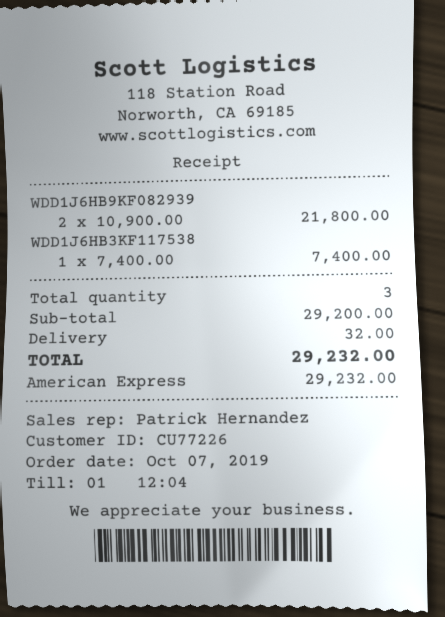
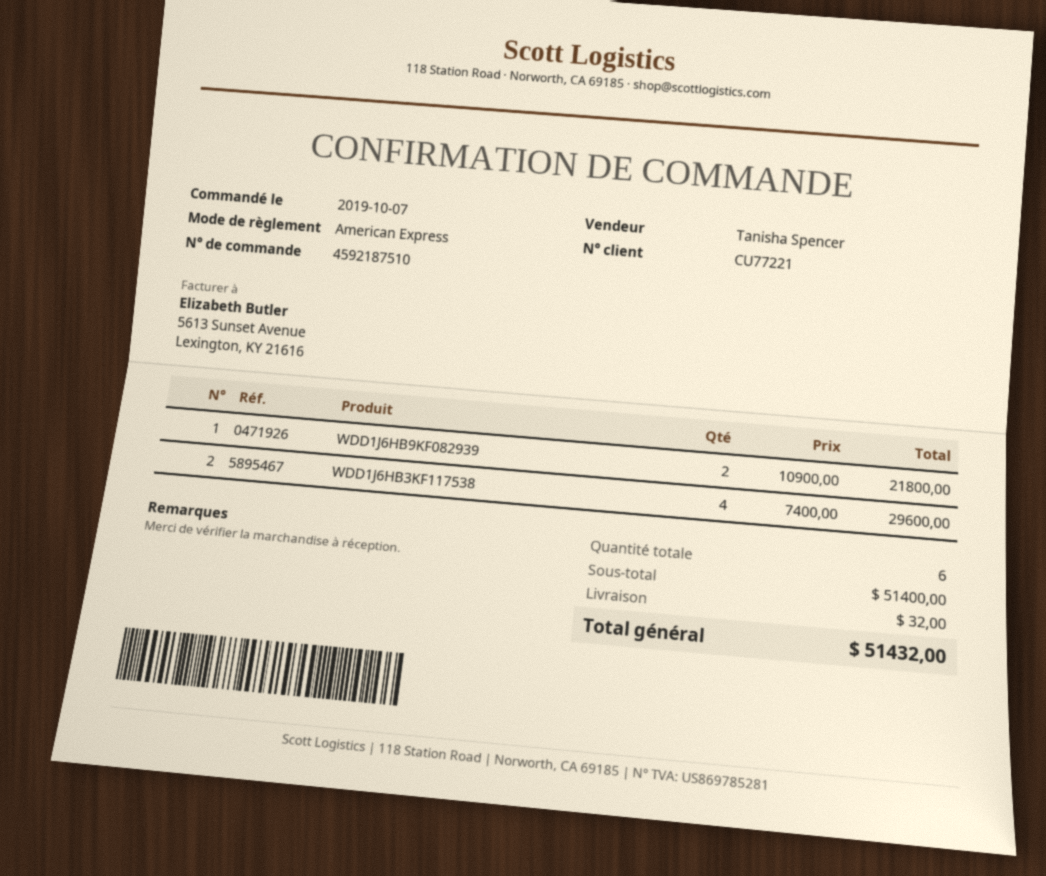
customer number: CU77226 -> CU77221
sales rep: Patrick Hernandez -> Tanisha Spencer
WDD1J6HB3KF117538: 1 x 7400.00 = 7400.00 -> 4 x 7400.00 = 29600.00
total quantity: 3 -> 6
subtotal: 29200.00 -> 51400.00
total: 29232.00 -> 51432.00

